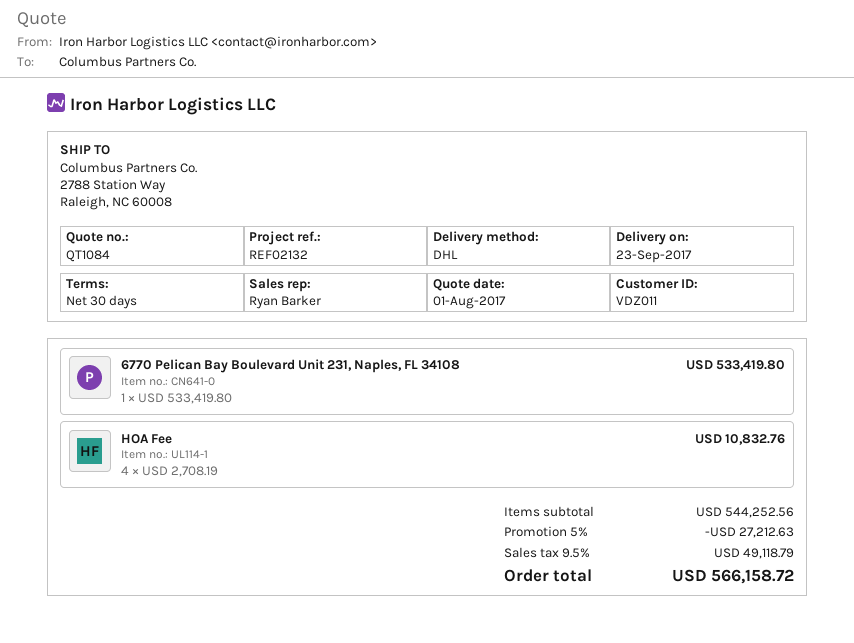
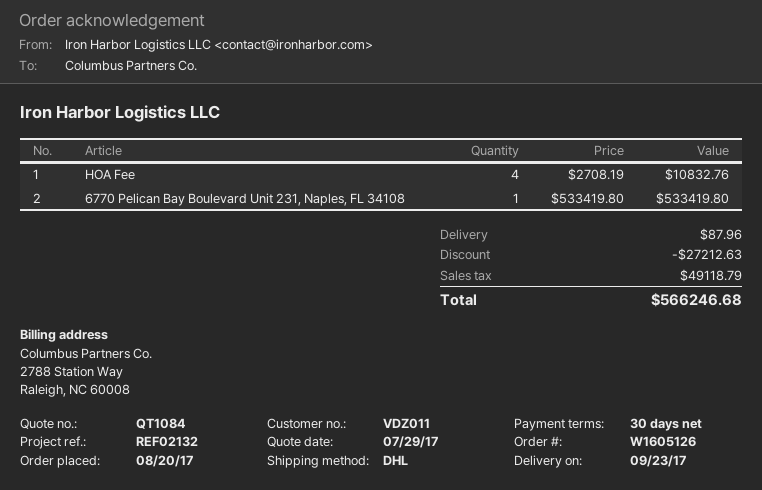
quote date: 2017-08-01 -> 2017-07-29
shipping: none -> 87.96
total: 566158.72 -> 566246.68

